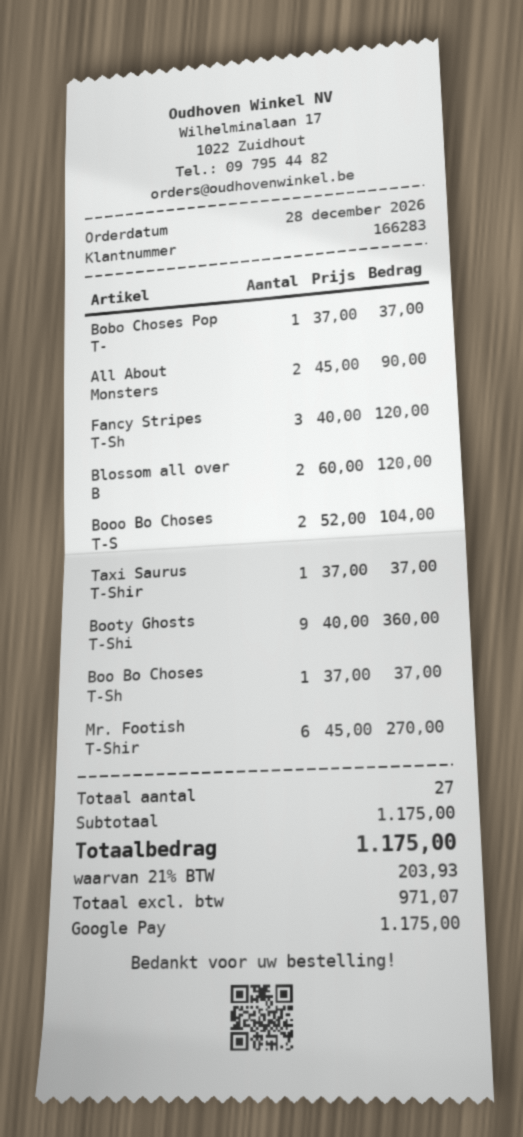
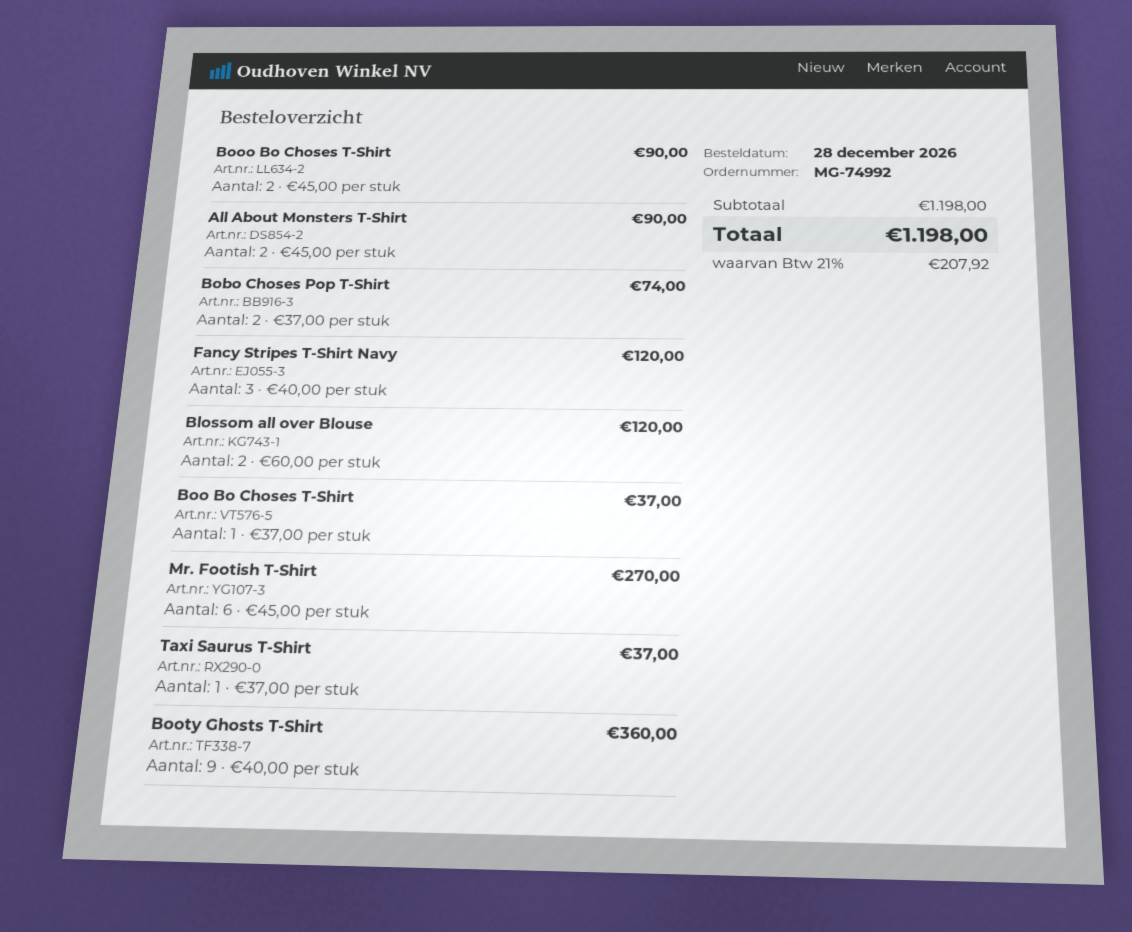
Bobo Choses Pop T-: 1 x 37.00 = 37.00 -> 2 x 37.00 = 74.00
Booo Bo Choses T-S: 2 x 52.00 = 104.00 -> 2 x 45.00 = 90.00
subtotal: 1175.00 -> 1198.00
tax: 21% = 203.93 -> 21% = 207.92
total: 1175.00 -> 1198.00

